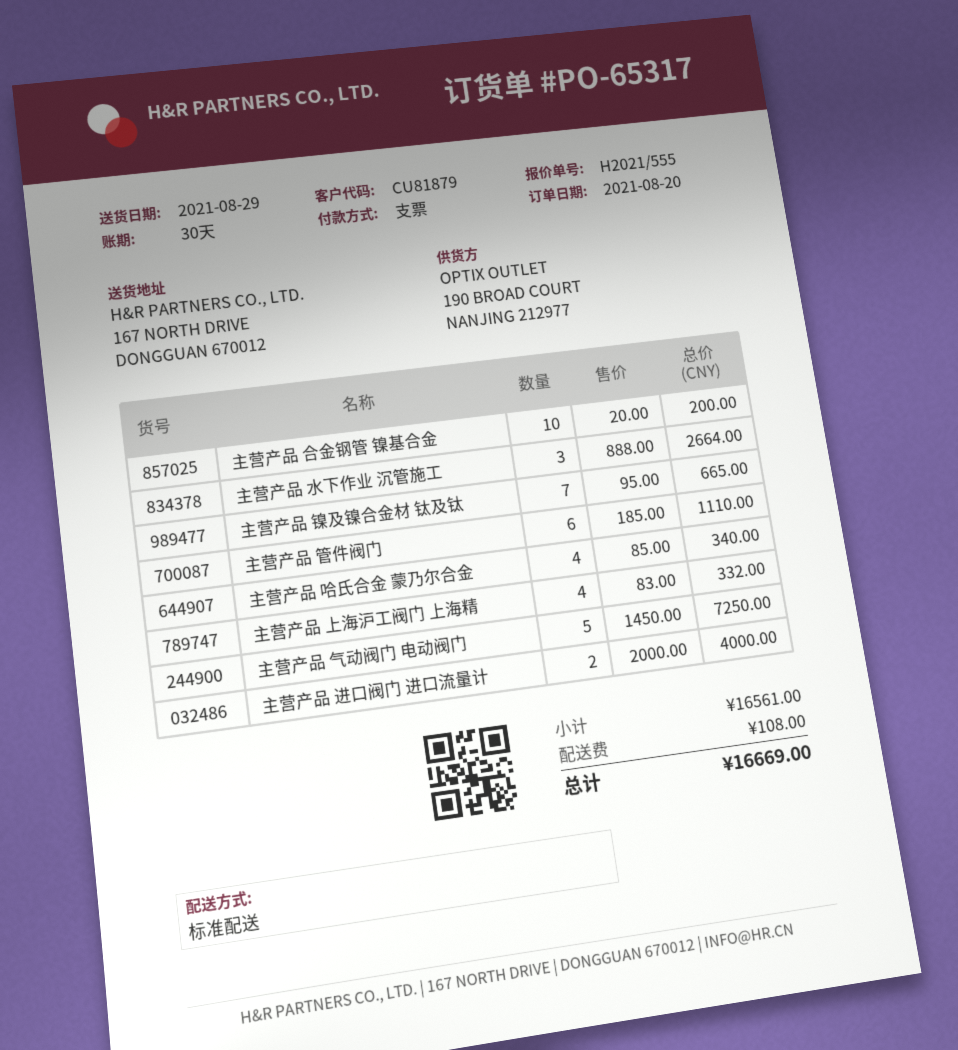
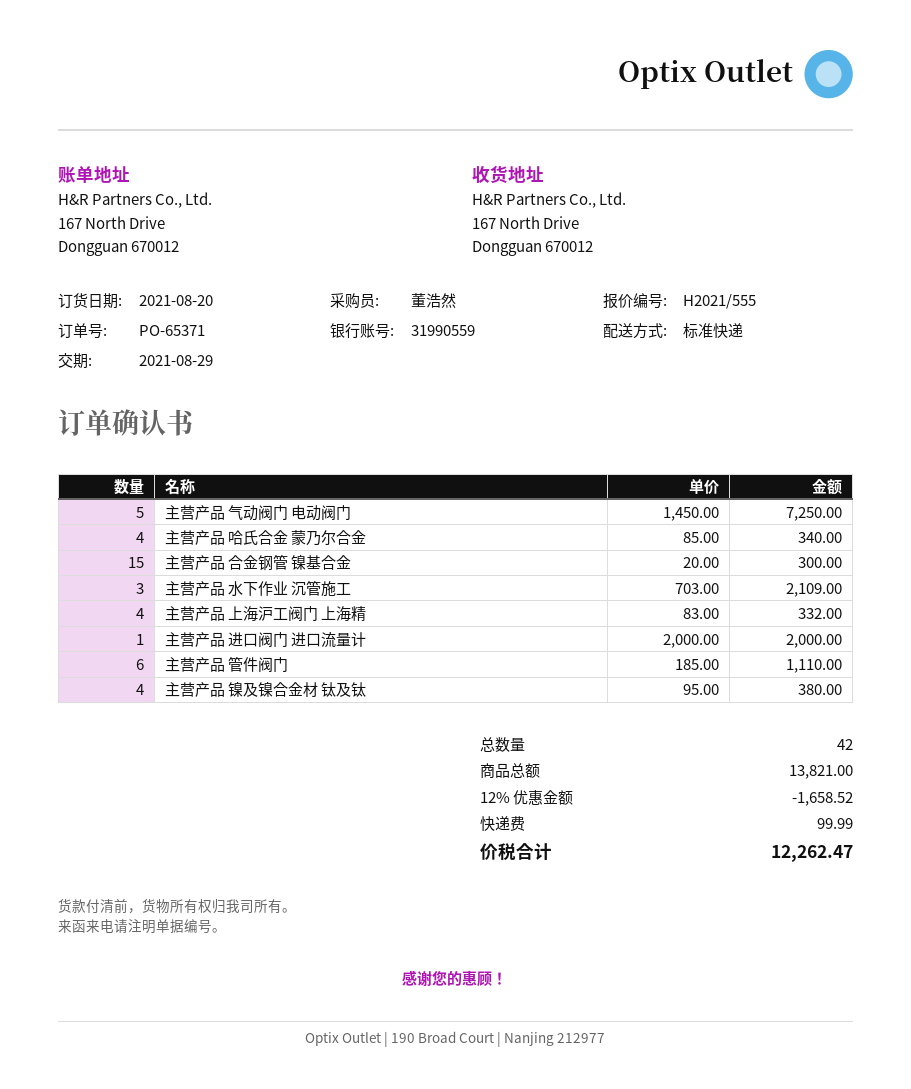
order number: PO-65317 -> PO-65371
主营产品 合金钢管 镍基合金: 10 x 20.00 = 200.00 -> 15 x 20.00 = 300.00
主营产品 水下作业 沉管施工: 3 x 888.00 = 2664.00 -> 3 x 703.00 = 2109.00
主营产品 镍及镍合金材 钛及钛: 7 x 95.00 = 665.00 -> 4 x 95.00 = 380.00
主营产品 进口阀门 进口流量计: 2 x 2000.00 = 4000.00 -> 1 x 2000.00 = 2000.00
subtotal: 16561.00 -> 13821.00
discount: none -> 12% = 1658.52
shipping: 108.00 -> 99.99
total: 16669.00 -> 12262.47

